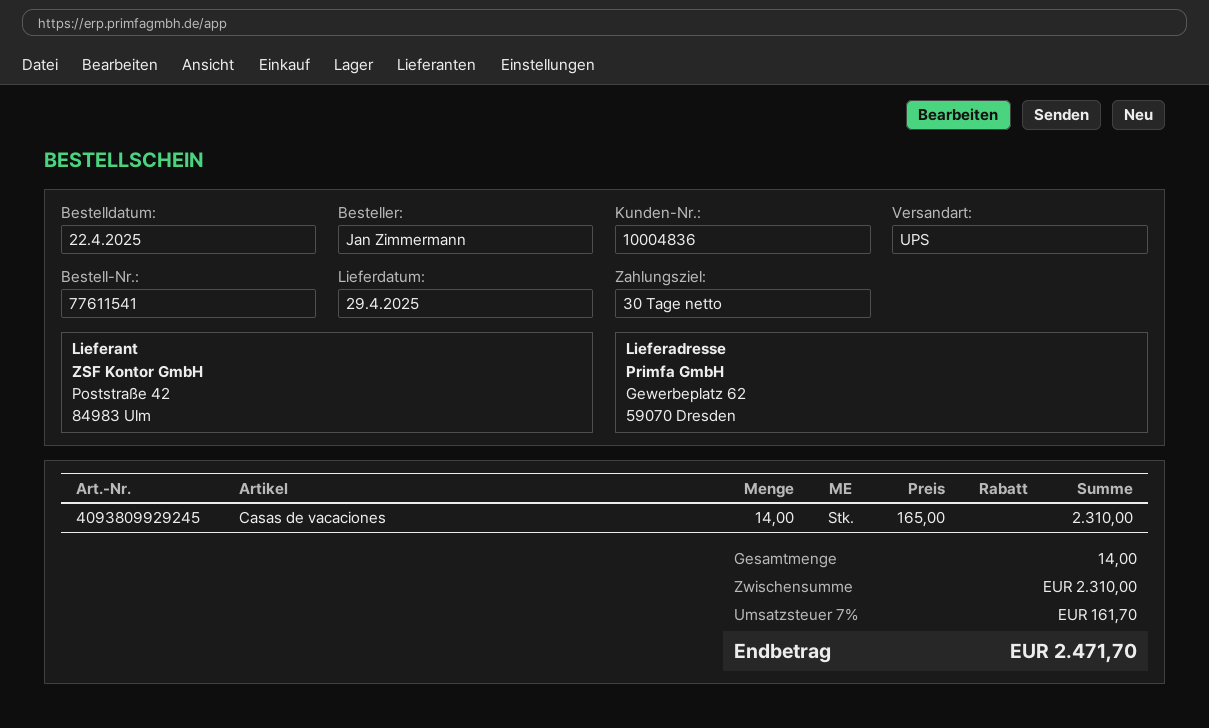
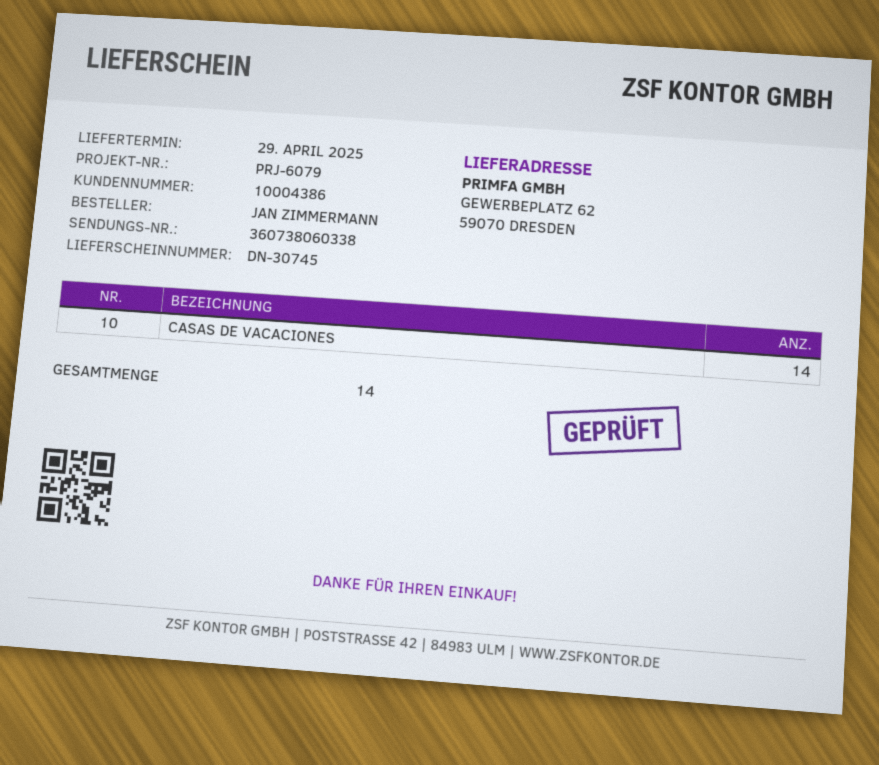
customer number: 10004836 -> 10004386

